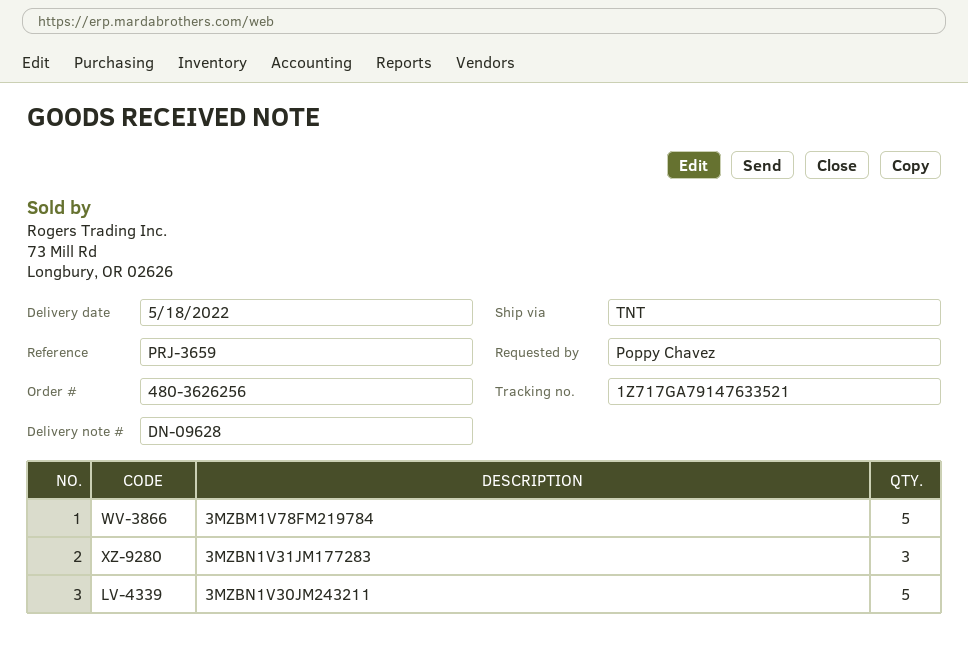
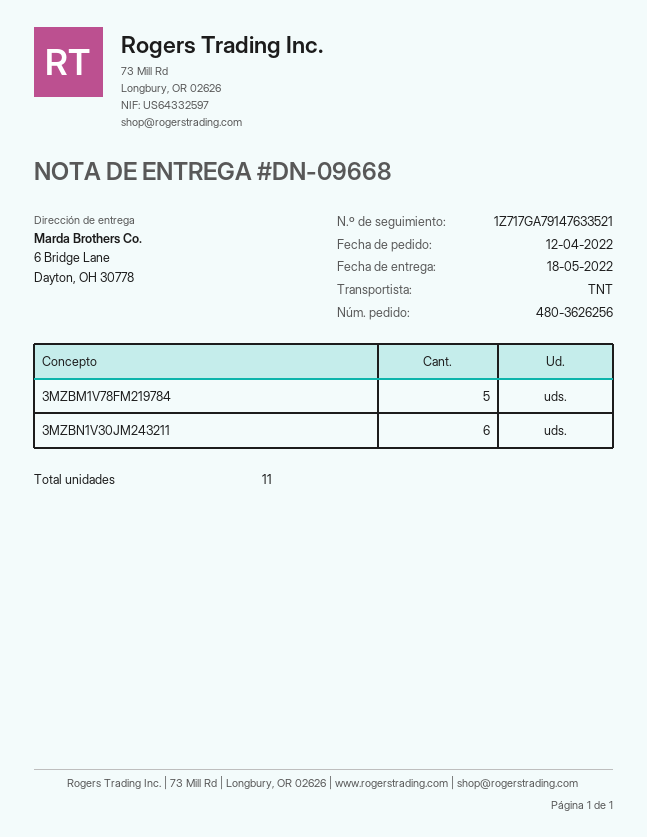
delivery note number: DN-09628 -> DN-09668
3MZBN1V31JM177283: 3 -> none
3MZBN1V30JM243211: 5 -> 6

